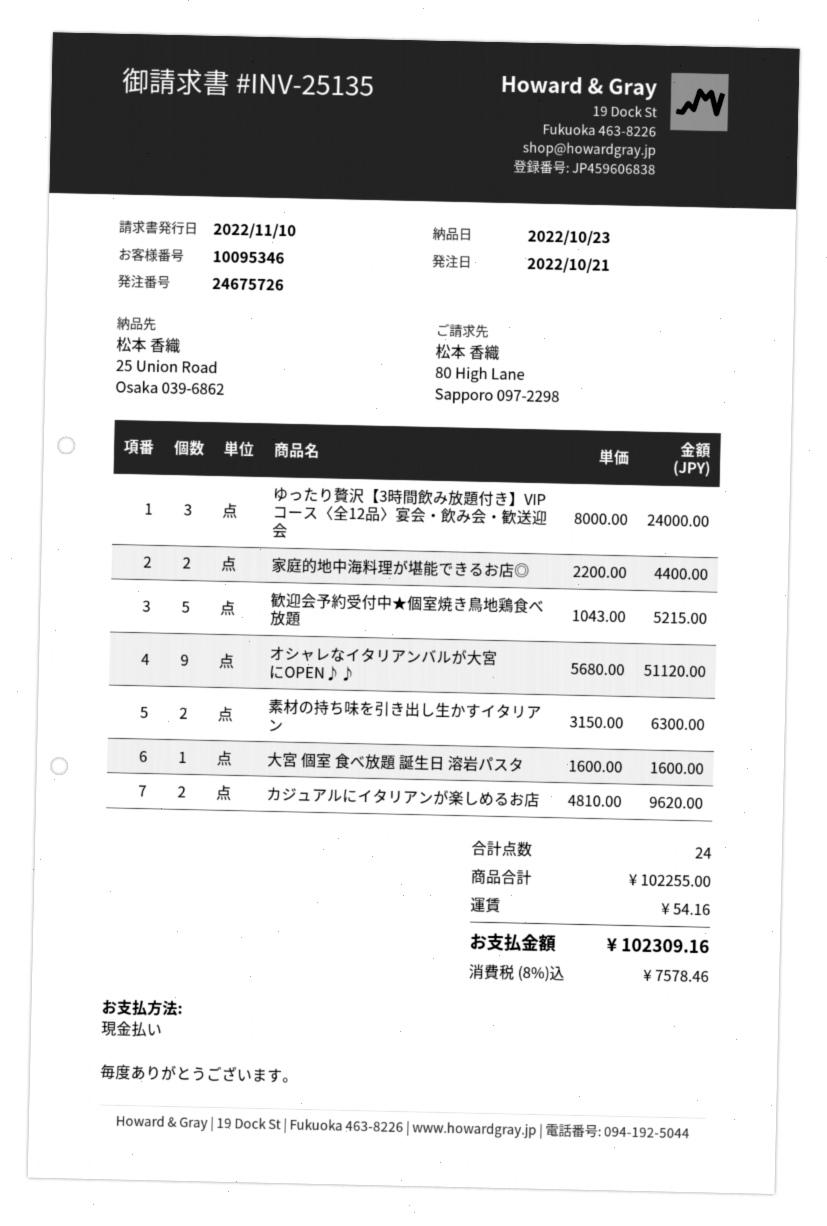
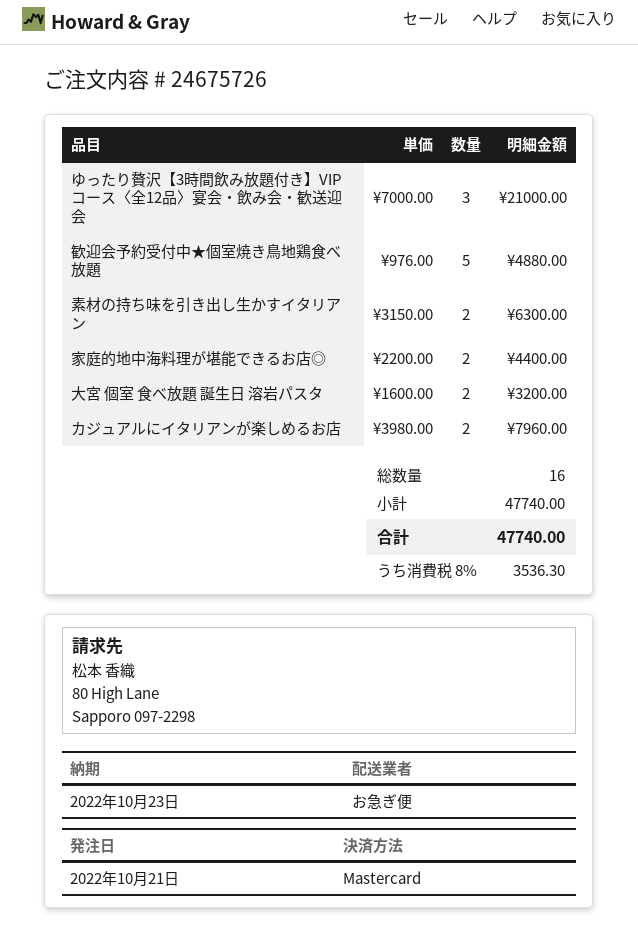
payment method: cash -> Mastercard
ゆったり贅沢【3時間飲み放題付き】VIPコース〈全12品〉宴会・飲み会・歓送迎会: 3 x 8000.00 = 24000.00 -> 3 x 7000.00 = 21000.00
歓迎会予約受付中★個室焼き鳥地鶏食べ放題: 5 x 1043.00 = 5215.00 -> 5 x 976.00 = 4880.00
オシャレなイタリアンバルが大宮にOPEN♪♪: 9 x 5680.00 = 51120.00 -> none
大宮 個室 食べ放題 誕生日 溶岩パスタ: 1 x 1600.00 = 1600.00 -> 2 x 1600.00 = 3200.00
カジュアルにイタリアンが楽しめるお店: 2 x 4810.00 = 9620.00 -> 2 x 3980.00 = 7960.00
total quantity: 24 -> 16
subtotal: 102255.00 -> 47740.00
shipping: 54.16 -> none
tax: 8% = 7578.46 -> 8% = 3536.30
total: 102309.16 -> 47740.00

